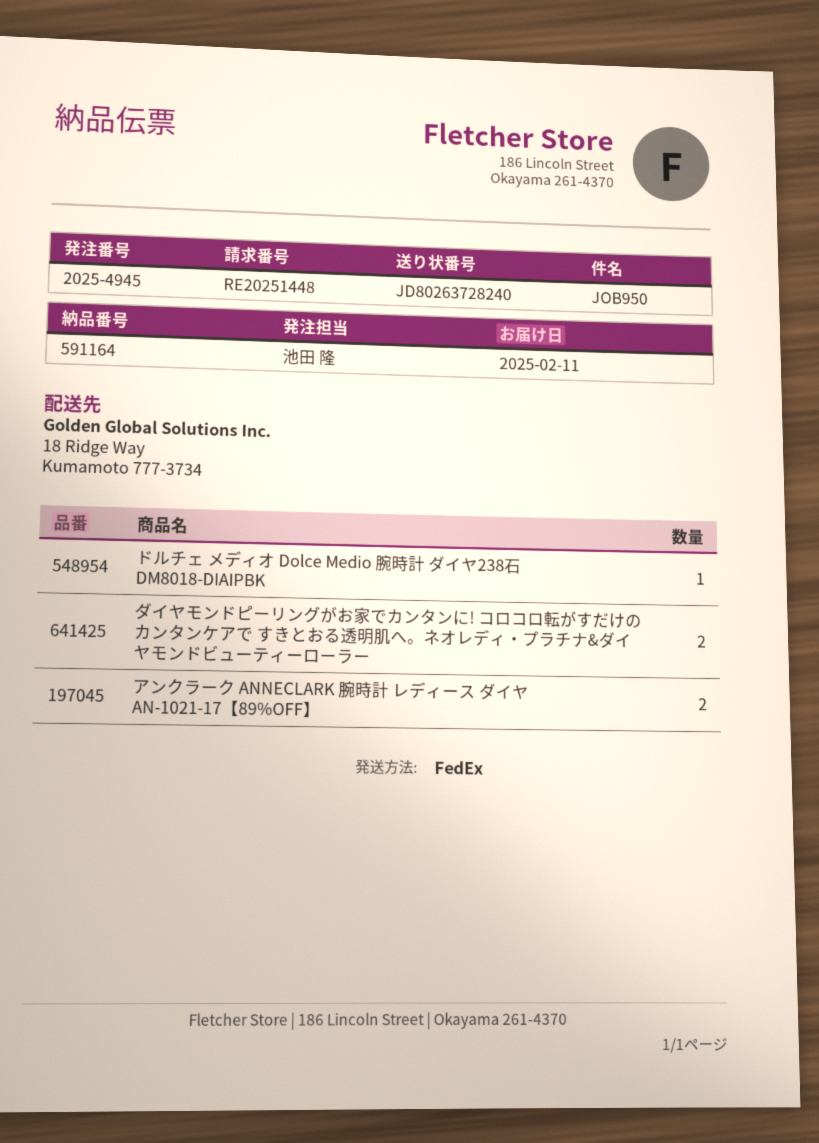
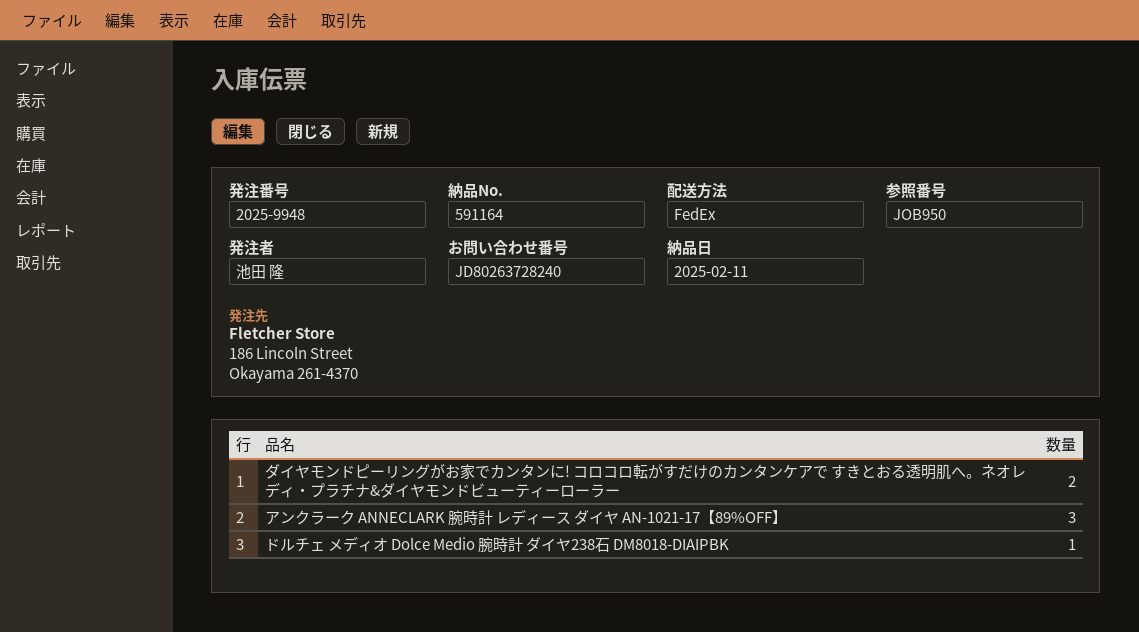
order number: 2025-4945 -> 2025-9948
アンクラーク ANNECLARK 腕時計 レディース ダイヤ AN-1021-17【89%OFF】: 2 -> 3

